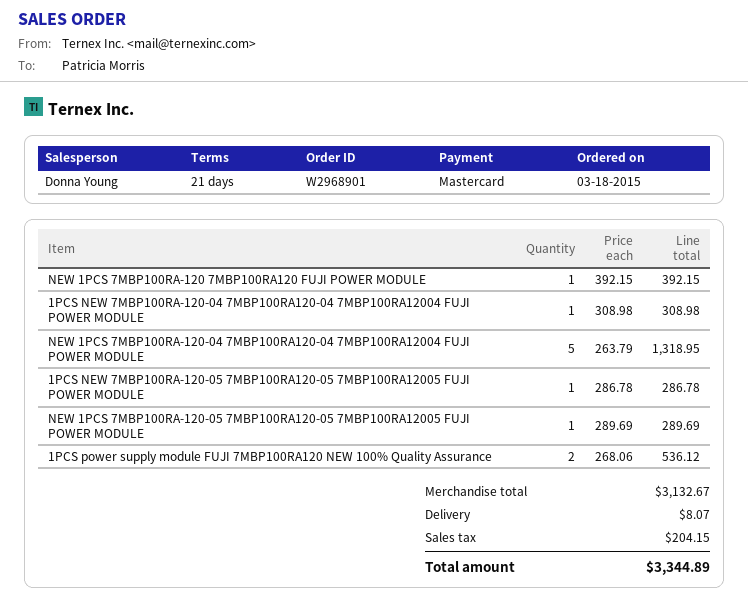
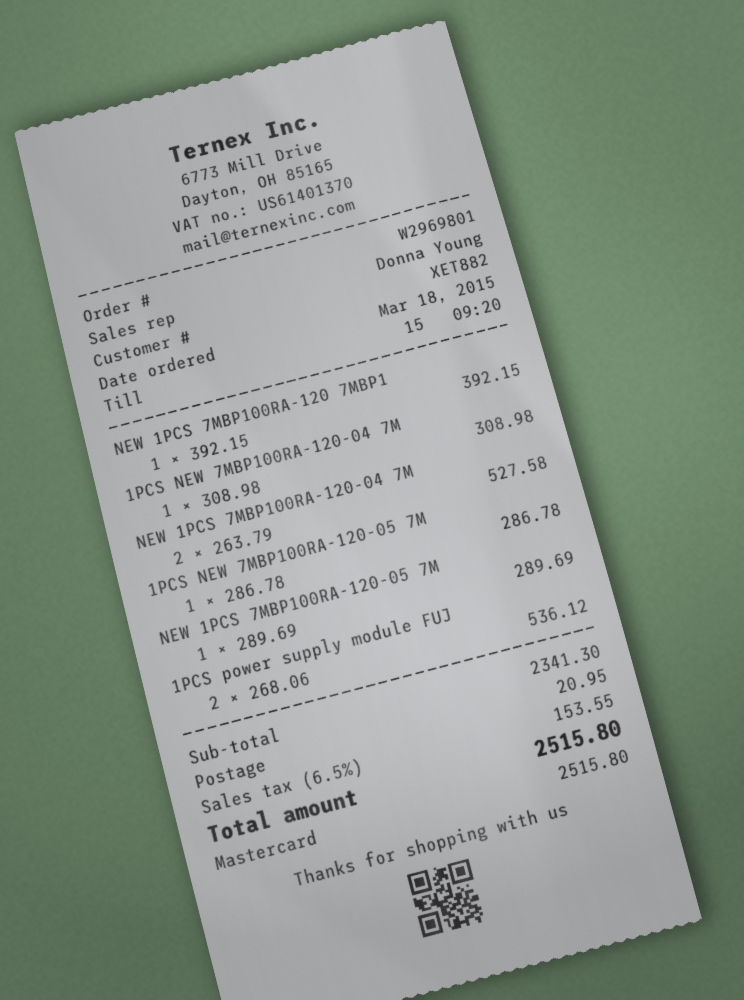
order number: W2968901 -> W2969801
NEW 1PCS 7MBP100RA-120-04 7MBP100RA120-04 7MBP100RA12004 FUJI POWER MODULE: 5 x 263.79 = 1318.95 -> 2 x 263.79 = 527.58
subtotal: 3132.67 -> 2341.30
shipping: 8.07 -> 20.95
tax: 204.15 -> 153.55
total: 3344.89 -> 2515.80

